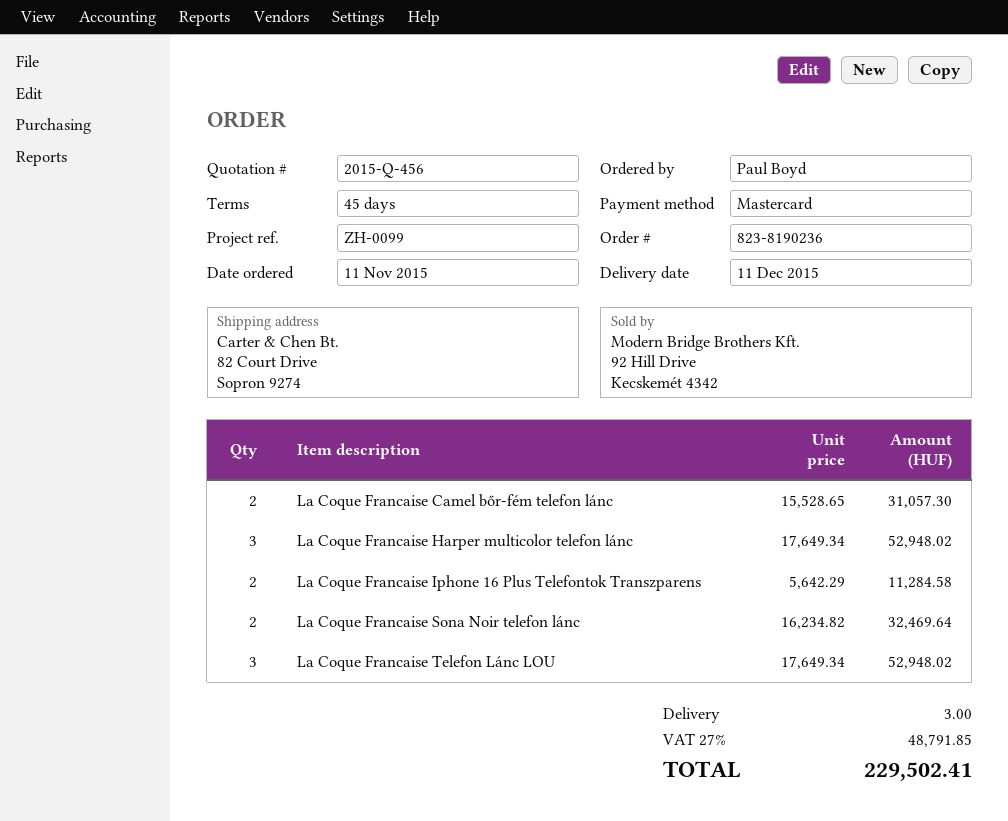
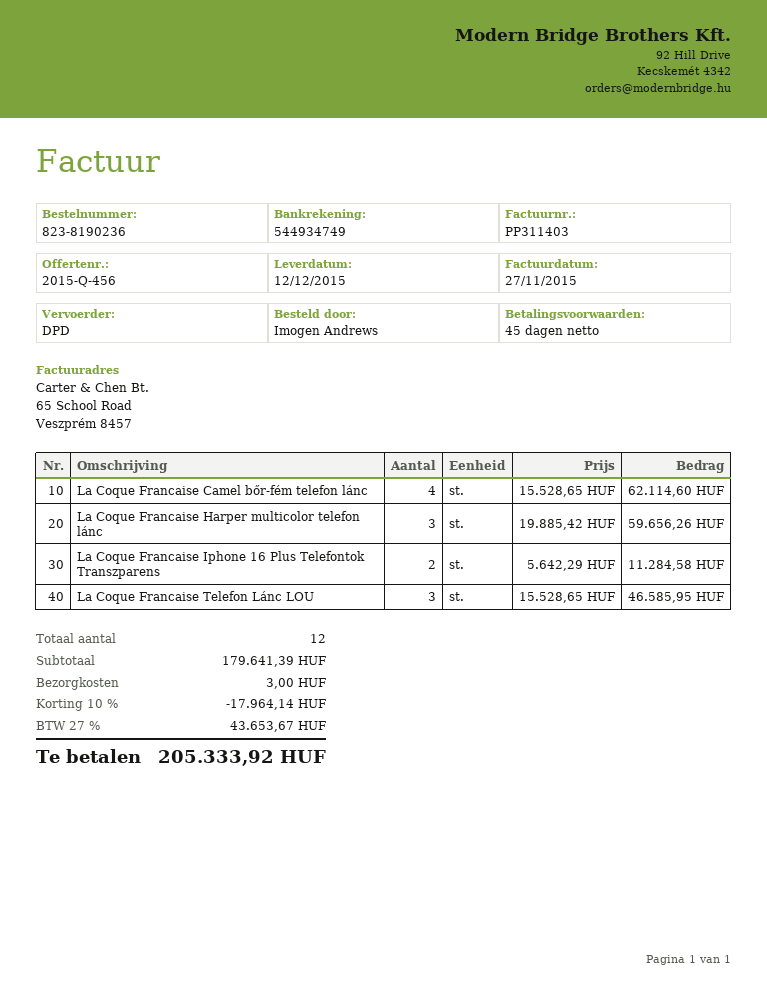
delivery date: 2015-12-11 -> 2015-12-12
ordered by: Paul Boyd -> Imogen Andrews
La Coque Francaise Camel bőr-fém telefon lánc: 2 x 15528.65 = 31057.30 -> 4 x 15528.65 = 62114.60
La Coque Francaise Harper multicolor telefon lánc: 3 x 17649.34 = 52948.02 -> 3 x 19885.42 = 59656.26
La Coque Francaise Sona Noir telefon lánc: 2 x 16234.82 = 32469.64 -> none
La Coque Francaise Telefon Lánc LOU: 3 x 17649.34 = 52948.02 -> 3 x 15528.65 = 46585.95
discount: none -> 10% = 17964.14
tax: 27% = 48791.85 -> 27% = 43653.67
total: 229502.41 -> 205333.92

